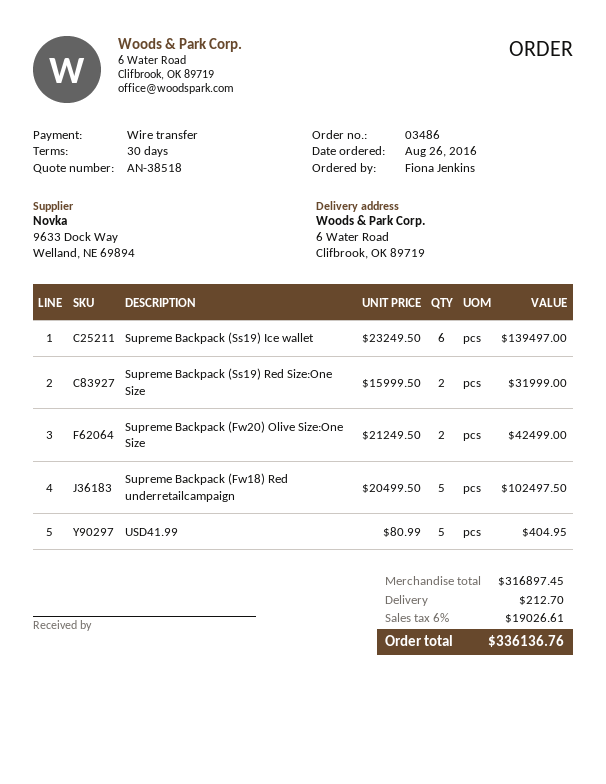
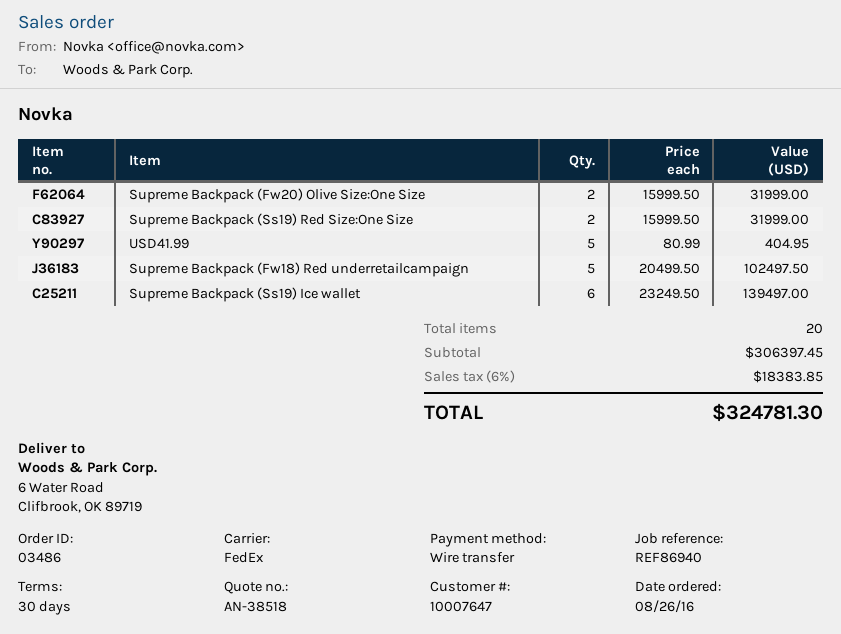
Supreme Backpack (Fw20) Olive Size:One Size: 2 x 21249.50 = 42499.00 -> 2 x 15999.50 = 31999.00
subtotal: 316897.45 -> 306397.45
shipping: 212.70 -> none
tax: 6% = 19026.61 -> 6% = 18383.85
total: 336136.76 -> 324781.30

